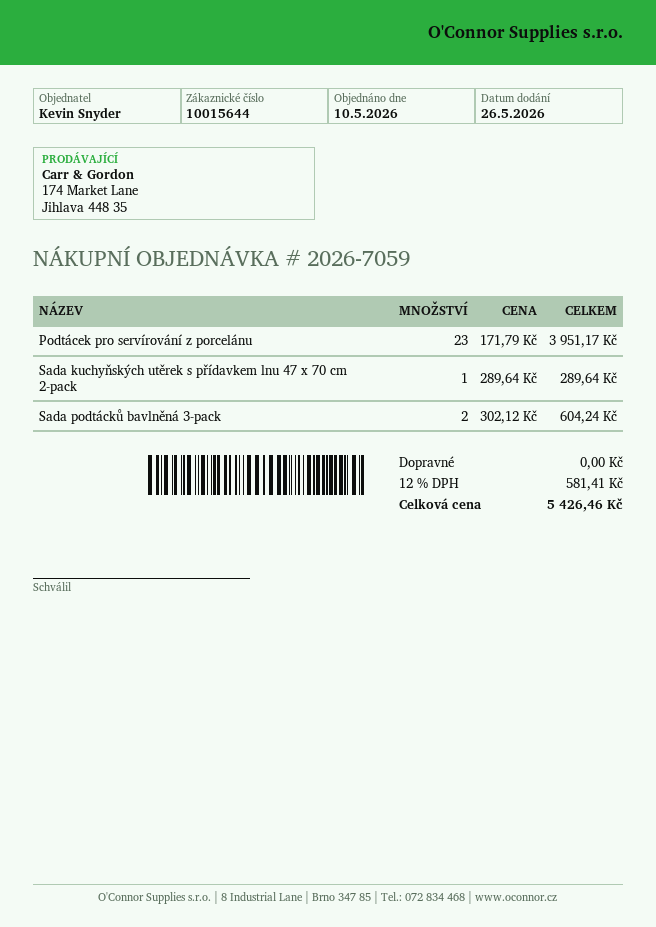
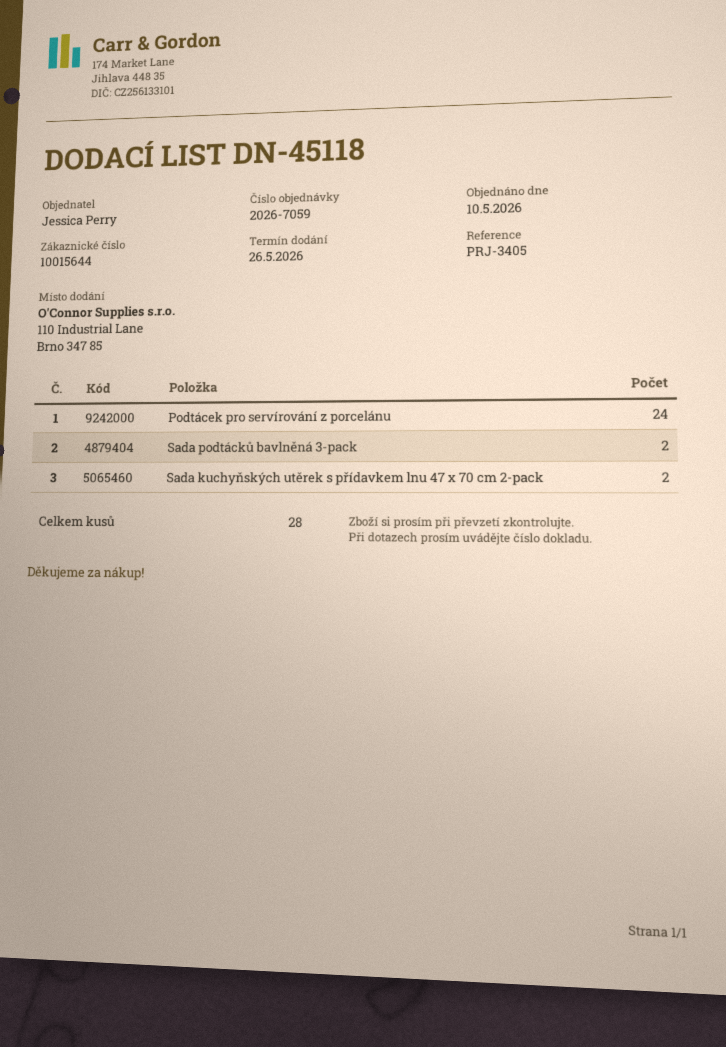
ordered by: Kevin Snyder -> Jessica Perry
Podtácek pro servírování z porcelánu: 23 -> 24
Sada kuchyňských utěrek s přídavkem lnu 47 x 70 cm 2-pack: 1 -> 2

